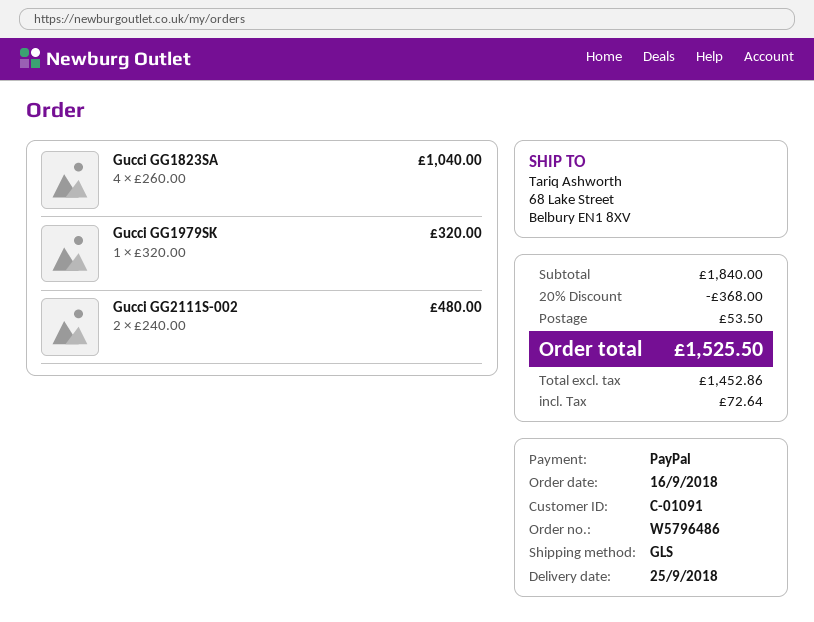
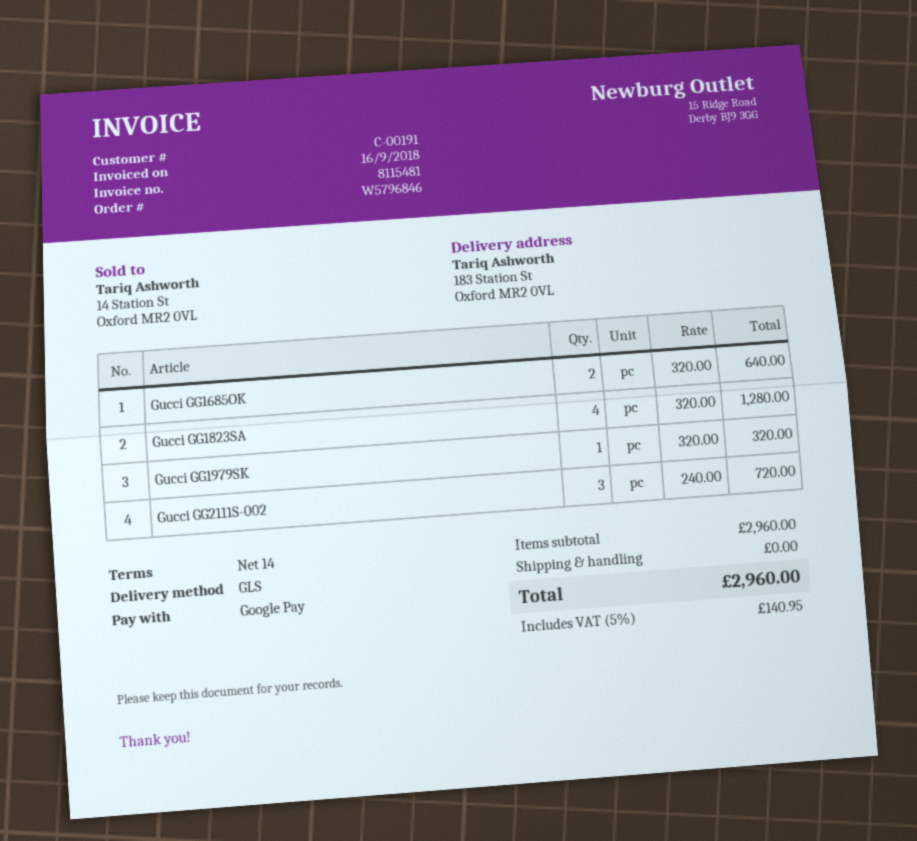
order number: W5796486 -> W5796846
customer number: C-01091 -> C-00191
payment method: PayPal -> Google Pay
ship to: 68 Lake Street, Belbury EN1 8XV -> 183 Station St, Oxford MR2 0VL
Gucci GG1823SA: 4 x 260.00 = 1040.00 -> 4 x 320.00 = 1280.00
Gucci GG2111S-002: 2 x 240.00 = 480.00 -> 3 x 240.00 = 720.00
Gucci GG1685OK: none -> 2 x 320.00 = 640.00
subtotal: 1840.00 -> 2960.00
discount: 20% = 368.00 -> none
shipping: 53.50 -> 0.00
tax: 72.64 -> 140.95
total: 1525.50 -> 2960.00

